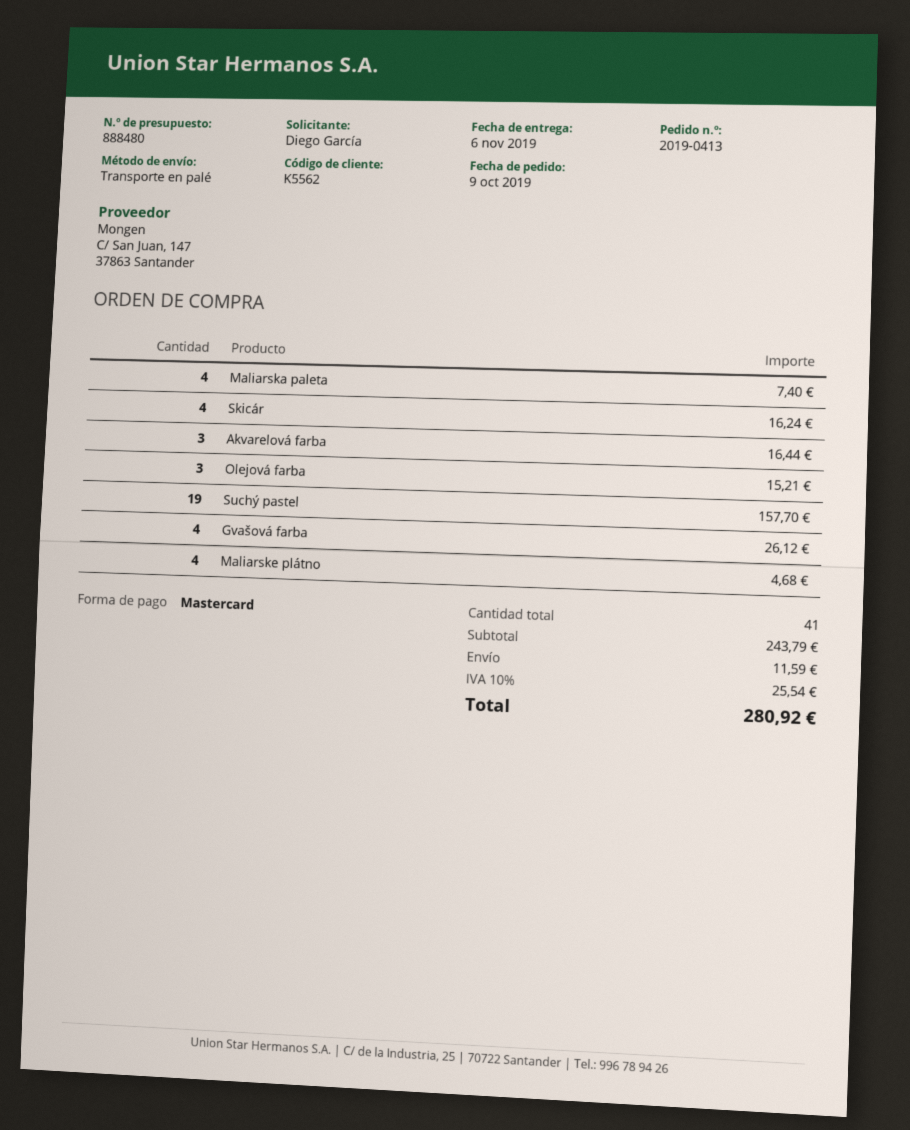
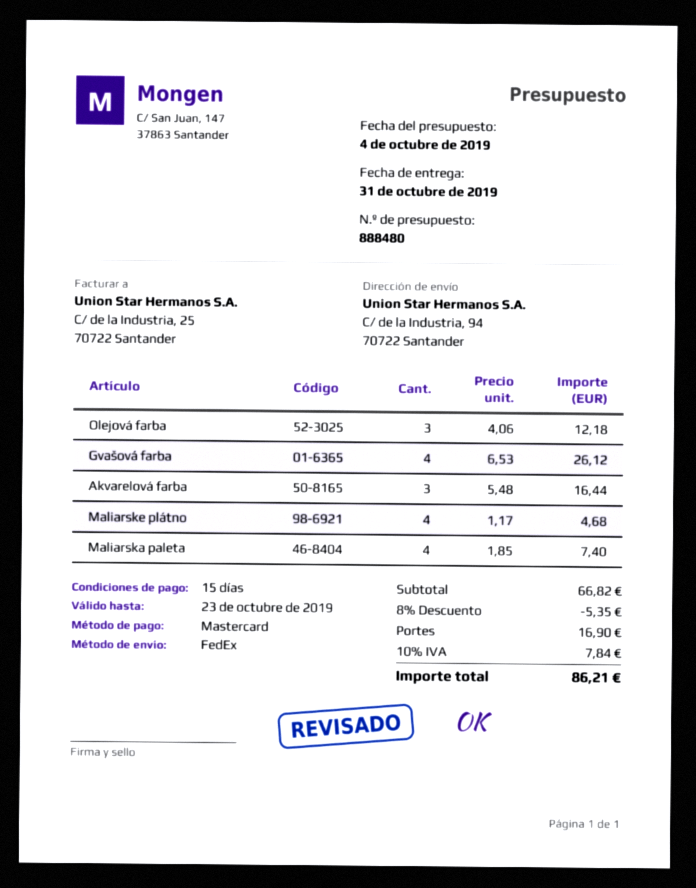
delivery date: 2019-11-06 -> 2019-10-31
shipping method: pallet freight -> FedEx
Skicár: 4 for 16.24 -> none
Olejová farba: 3 for 15.21 -> 3 for 12.18
Suchý pastel: 19 for 157.70 -> none
subtotal: 243.79 -> 66.82
discount: none -> 8% = 5.35
shipping: 11.59 -> 16.90
tax: 10% = 25.54 -> 10% = 7.84
total: 280.92 -> 86.21

